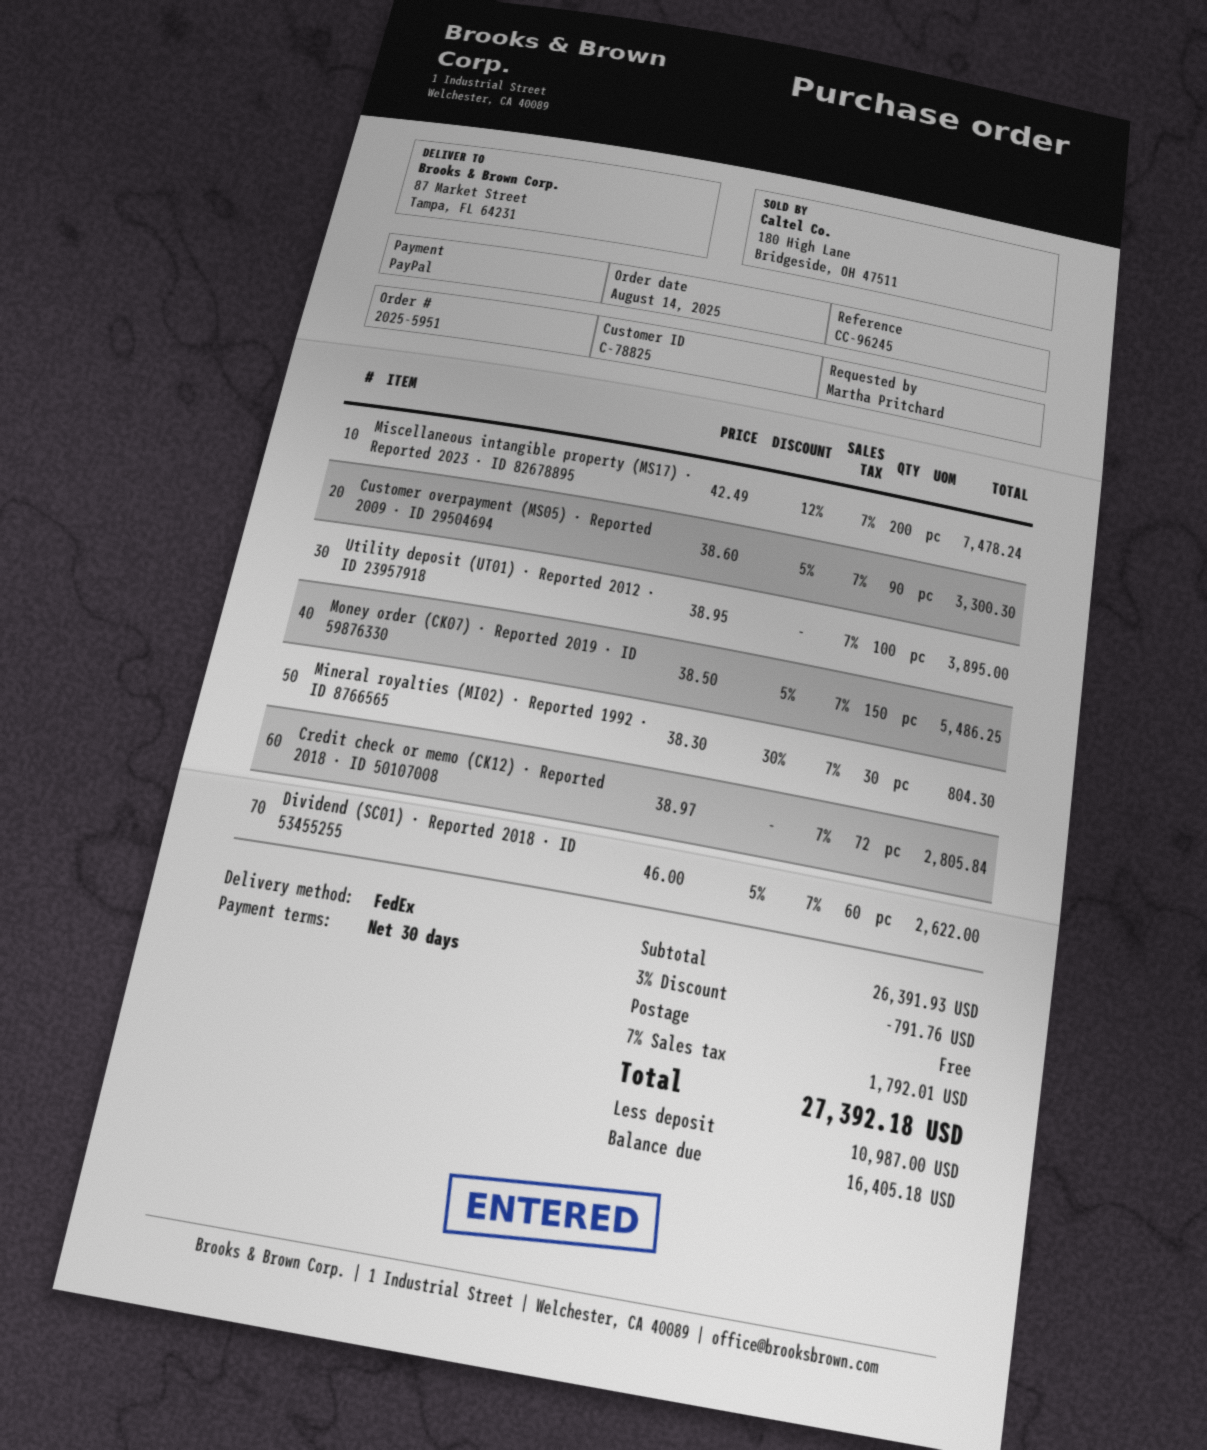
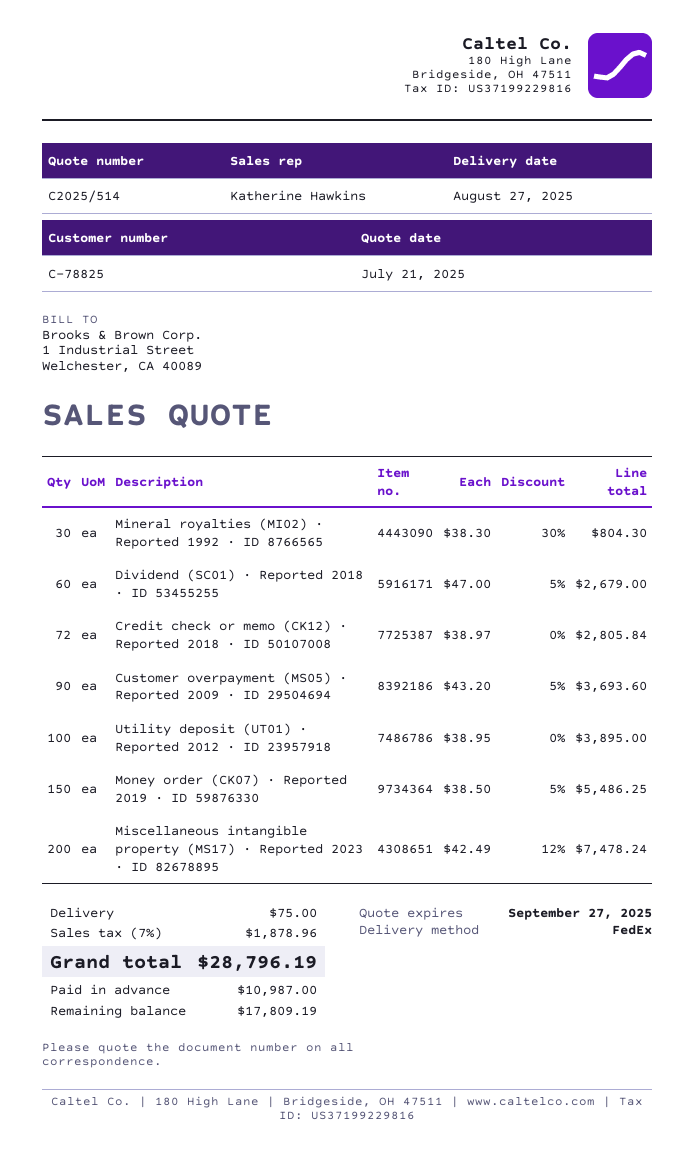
Customer overpayment (MS05) · Reported 2009 · ID 29504694: 90 x 38.60 - 5% = 3300.30 -> 90 x 43.20 - 5% = 3693.60
Dividend (SC01) · Reported 2018 · ID 53455255: 60 x 46.00 - 5% = 2622.00 -> 60 x 47.00 - 5% = 2679.00
discount: 3% = 791.76 -> none
shipping: 0.00 -> 75.00
tax: 7% = 1792.01 -> 7% = 1878.96
total: 27392.18 -> 28796.19
balance: 16405.18 -> 17809.19

